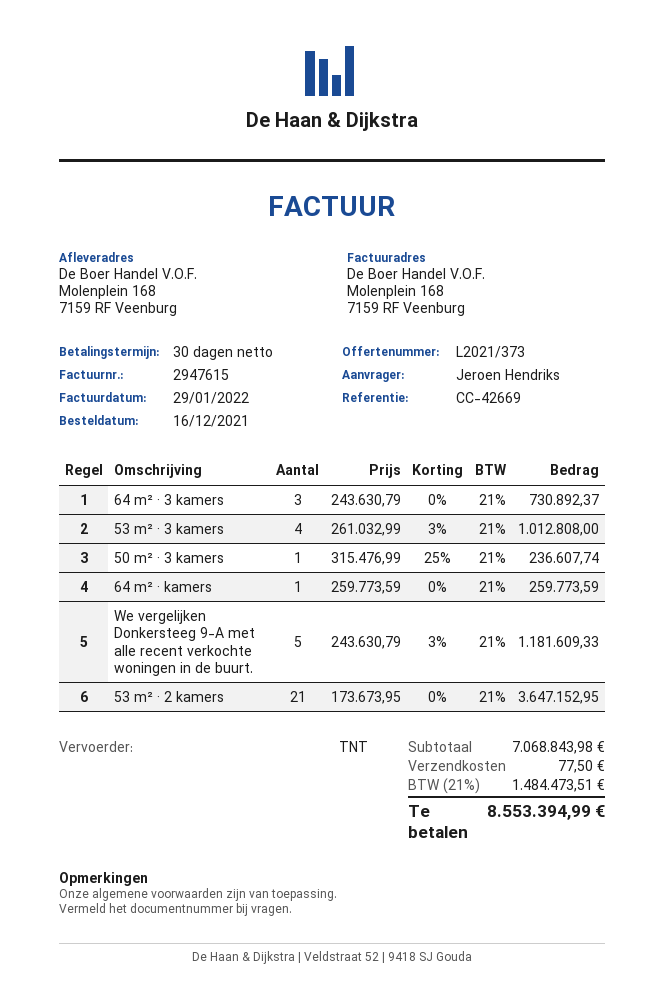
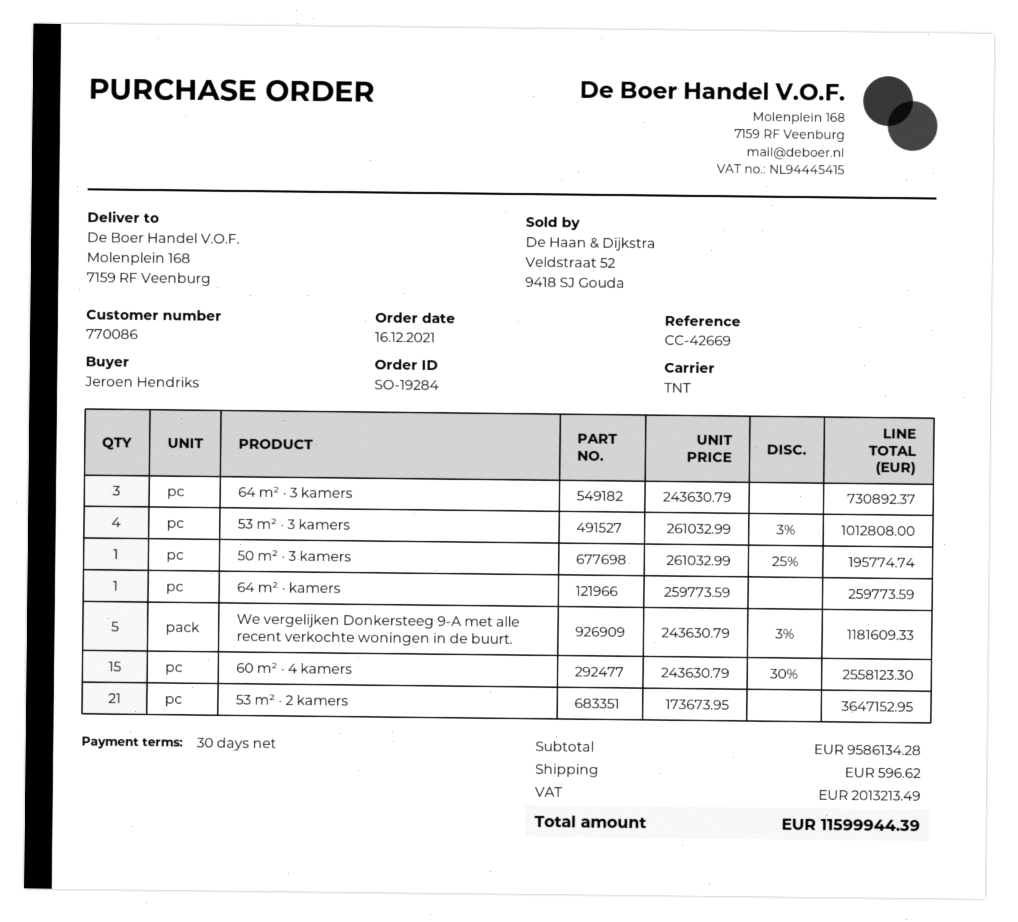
50 m² · 3 kamers: 1 x 315476.99 - 25% = 236607.74 -> 1 x 261032.99 - 25% = 195774.74
60 m² · 4 kamers: none -> 15 x 243630.79 - 30% = 2558123.30
subtotal: 7068843.98 -> 9586134.28
shipping: 77.50 -> 596.62
tax: 1484473.51 -> 2013213.49
total: 8553394.99 -> 11599944.39

